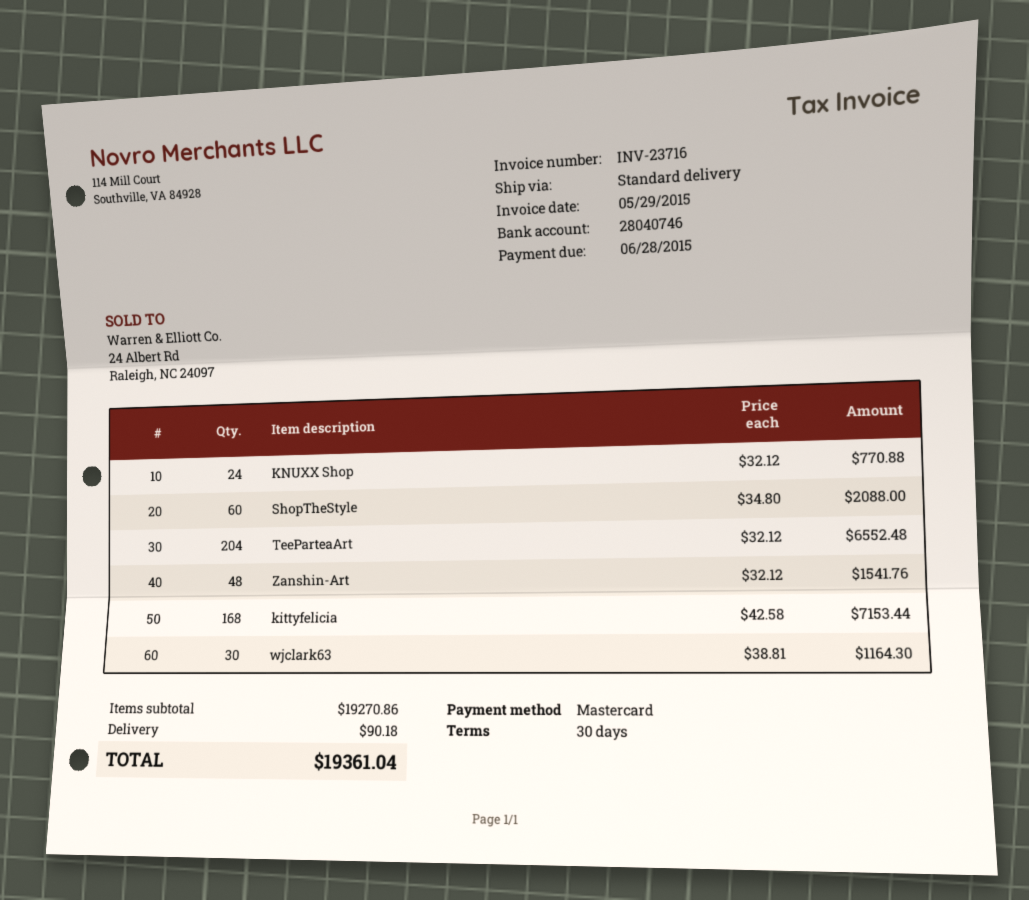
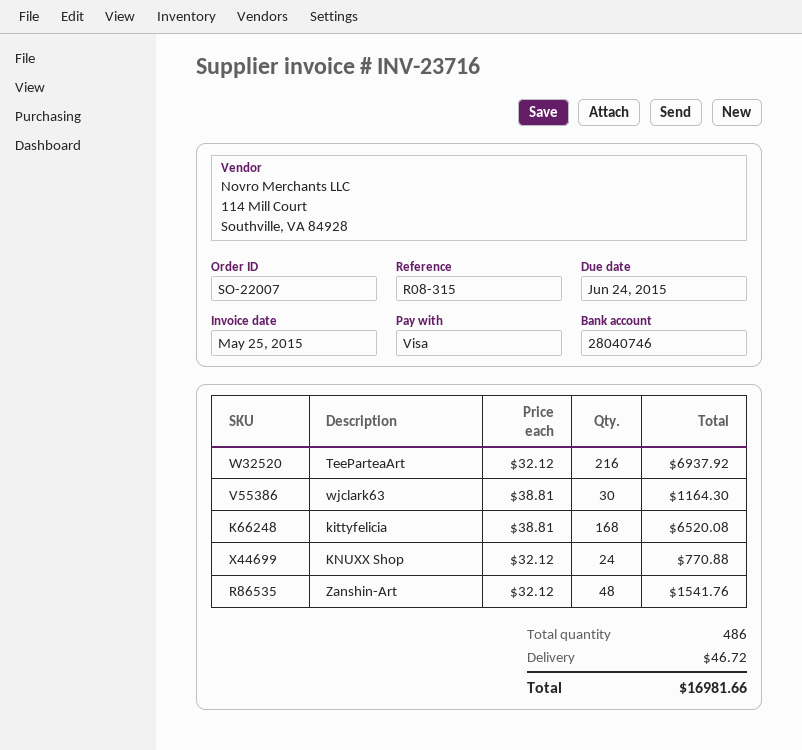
invoice date: 2015-05-29 -> 2015-05-25
due date: 2015-06-28 -> 2015-06-24
payment method: Mastercard -> Visa
ShopTheStyle: 60 x 34.80 = 2088.00 -> none
TeeParteaArt: 204 x 32.12 = 6552.48 -> 216 x 32.12 = 6937.92
kittyfelicia: 168 x 42.58 = 7153.44 -> 168 x 38.81 = 6520.08
shipping: 90.18 -> 46.72
total: 19361.04 -> 16981.66

